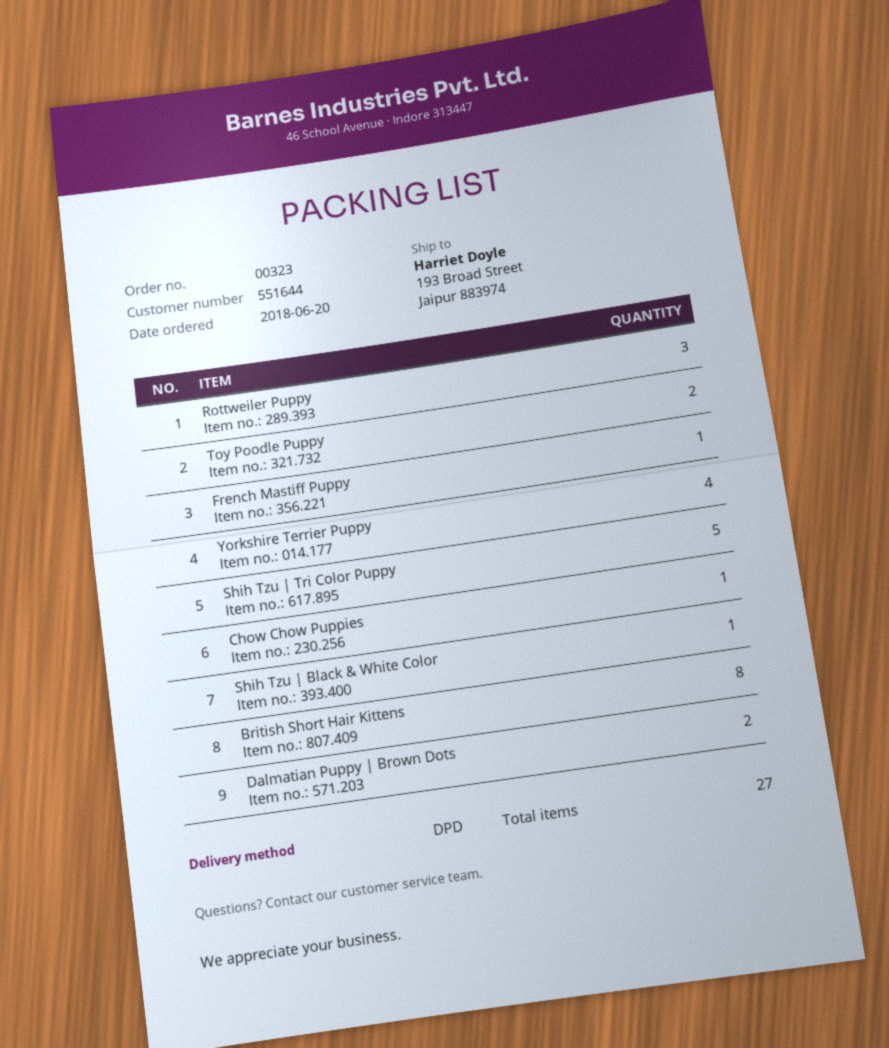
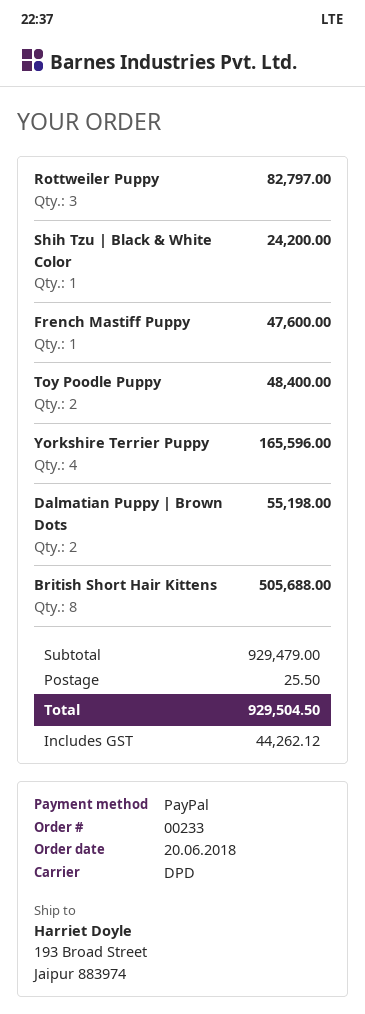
order number: 00323 -> 00233
Shih Tzu | Tri Color Puppy: 5 -> none
Chow Chow Puppies: 1 -> none

